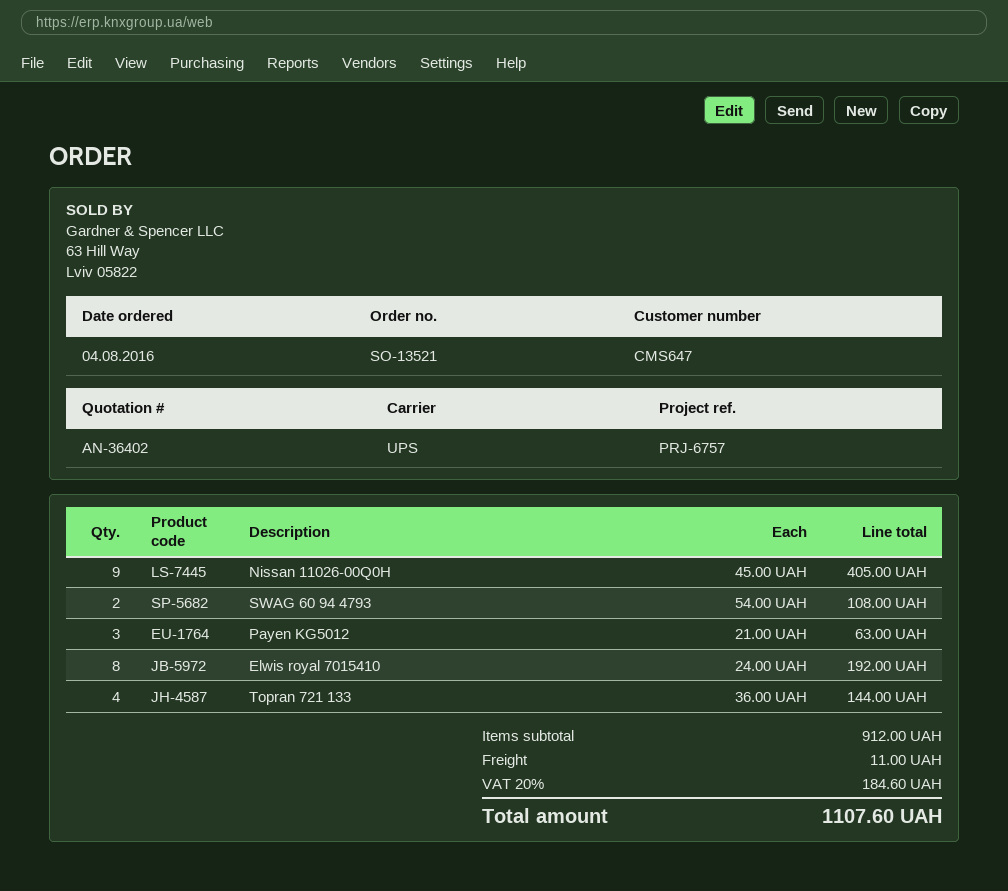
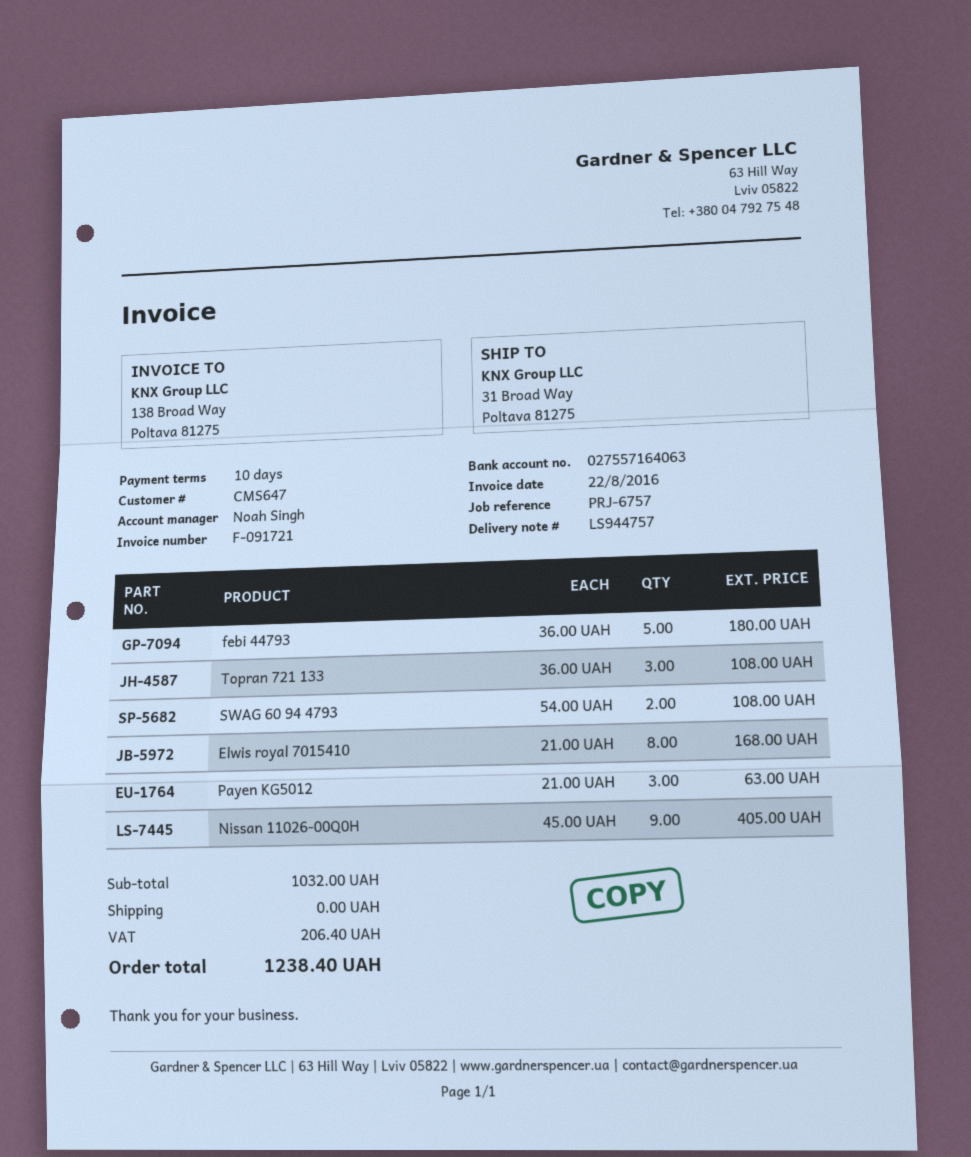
Elwis royal 7015410: 8 x 24.00 = 192.00 -> 8 x 21.00 = 168.00
Topran 721 133: 4 x 36.00 = 144.00 -> 3 x 36.00 = 108.00
febi 44793: none -> 5 x 36.00 = 180.00
subtotal: 912.00 -> 1032.00
shipping: 11.00 -> 0.00
tax: 184.60 -> 206.40
total: 1107.60 -> 1238.40

